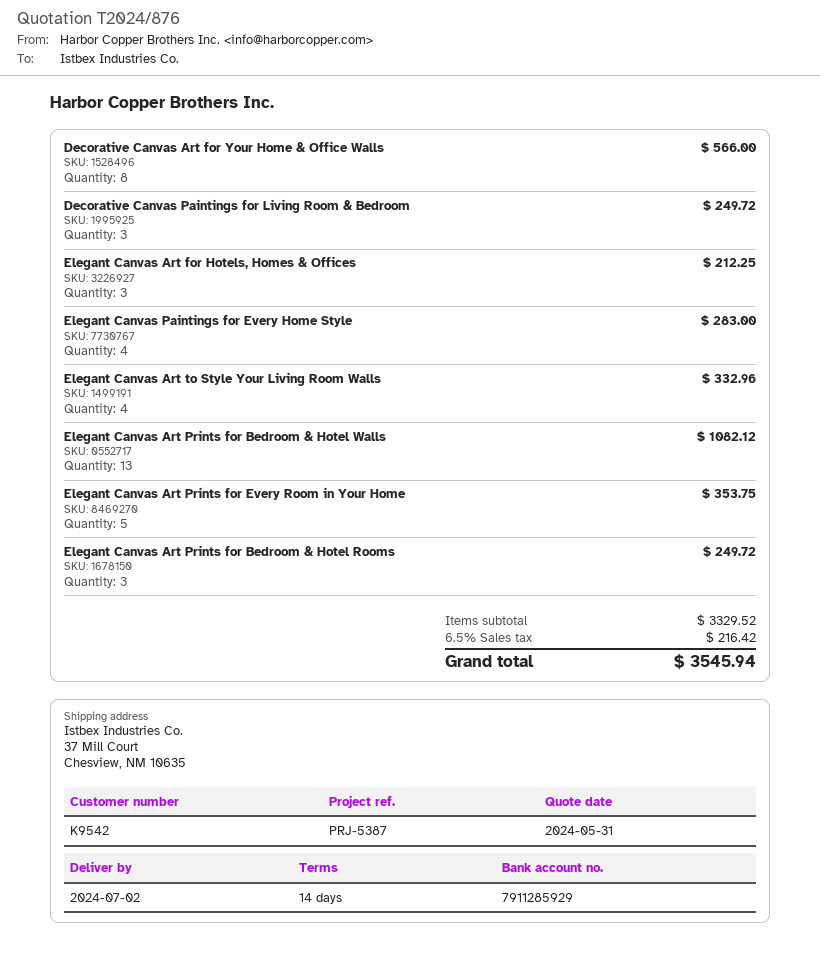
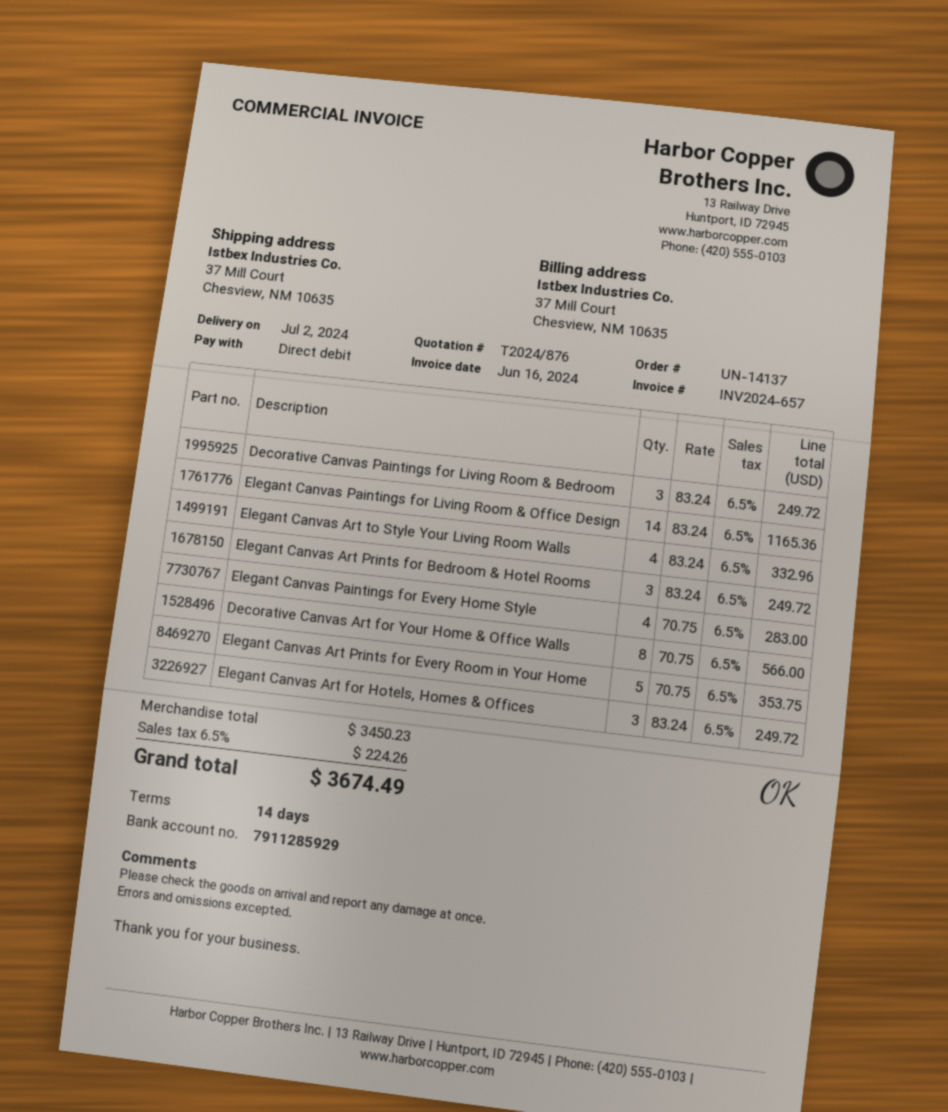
Elegant Canvas Art for Hotels, Homes & Offices: 3 for 212.25 -> 3 for 249.72
Elegant Canvas Art Prints for Bedroom & Hotel Walls: 13 for 1082.12 -> none
Elegant Canvas Paintings for Living Room & Office Design: none -> 14 for 1165.36
subtotal: 3329.52 -> 3450.23
tax: 6.5% = 216.42 -> 6.5% = 224.26
total: 3545.94 -> 3674.49

